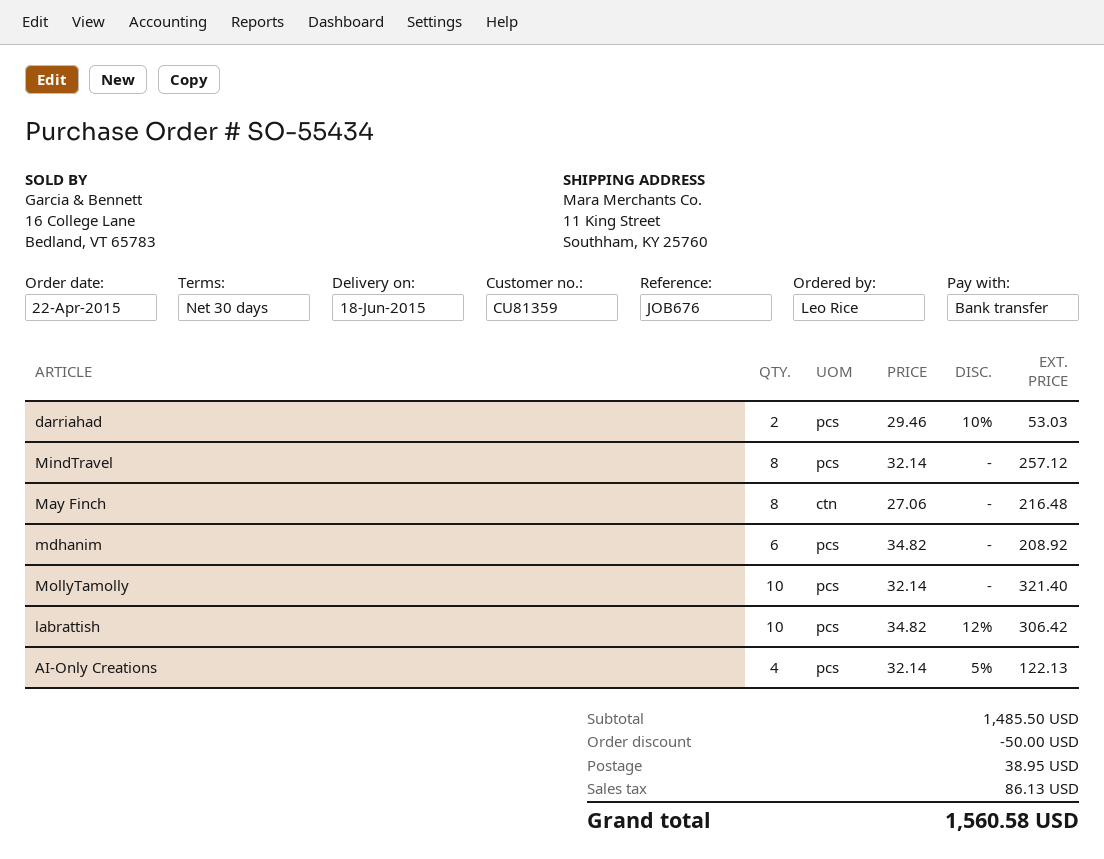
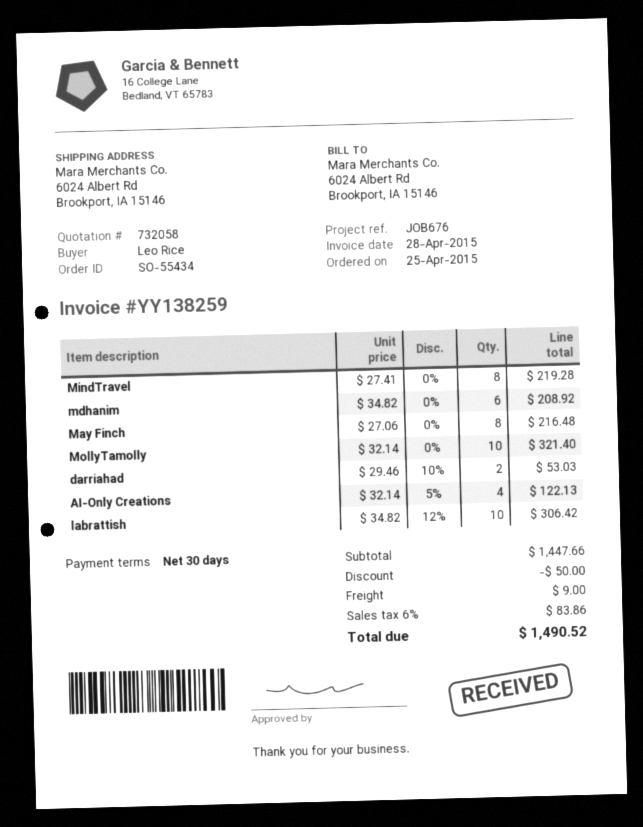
order date: 2015-04-22 -> 2015-04-25
ship to: 11 King Street, Southham, KY 25760 -> 6024 Albert Rd, Brookport, IA 15146
MindTravel: 8 x 32.14 = 257.12 -> 8 x 27.41 = 219.28
subtotal: 1485.50 -> 1447.66
shipping: 38.95 -> 9.00
tax: 86.13 -> 83.86
total: 1560.58 -> 1490.52

